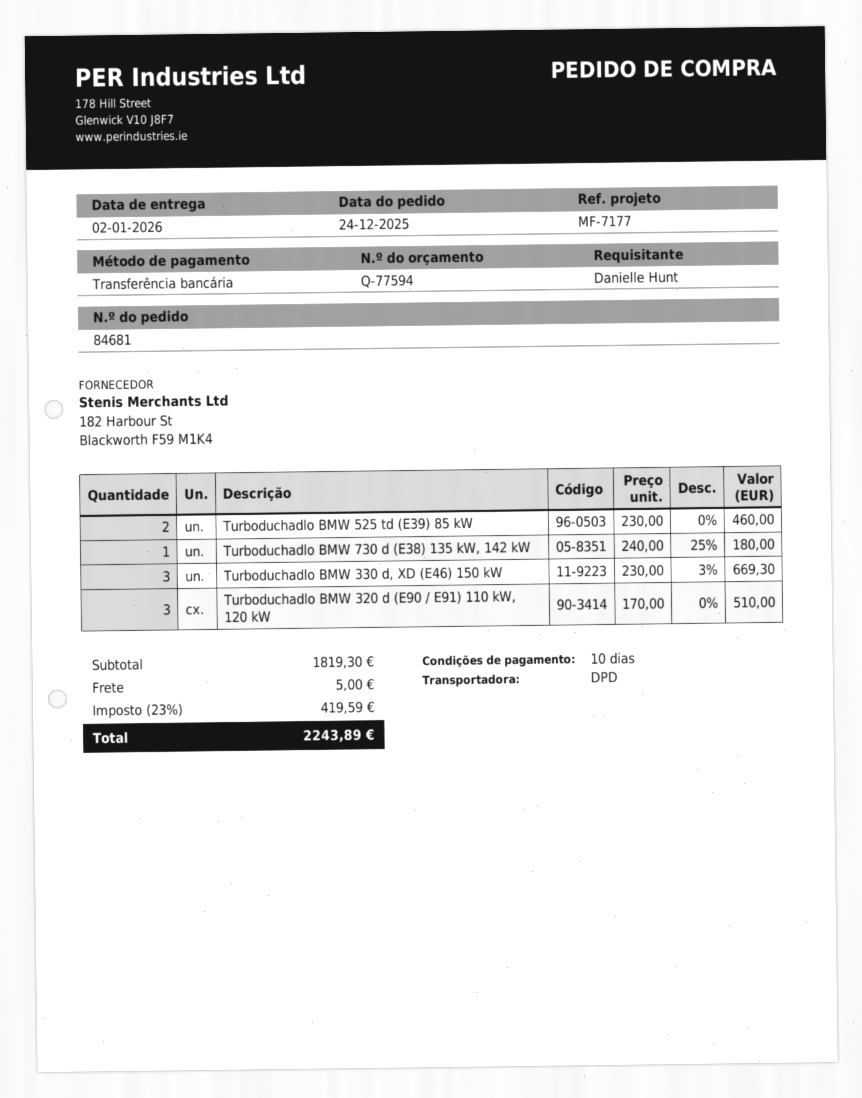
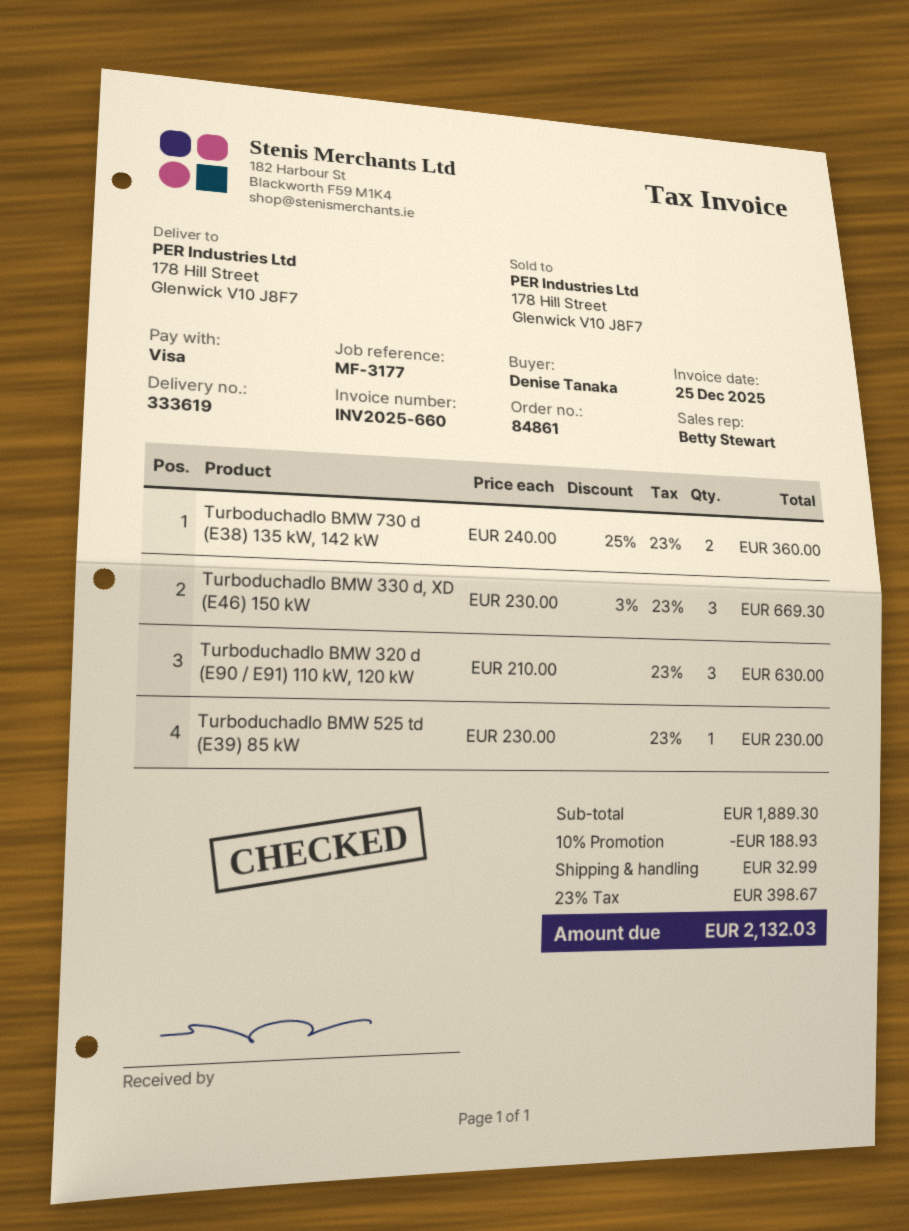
order number: 84681 -> 84861
reference: MF-7177 -> MF-3177
ordered by: Danielle Hunt -> Denise Tanaka
payment method: bank transfer -> Visa
Turboduchadlo BMW 525 td (E39) 85 kW: 2 x 230.00 = 460.00 -> 1 x 230.00 = 230.00
Turboduchadlo BMW 730 d (E38) 135 kW, 142 kW: 1 x 240.00 - 25% = 180.00 -> 2 x 240.00 - 25% = 360.00
Turboduchadlo BMW 320 d (E90 / E91) 110 kW, 120 kW: 3 x 170.00 = 510.00 -> 3 x 210.00 = 630.00
subtotal: 1819.30 -> 1889.30
discount: none -> 10% = 188.93
shipping: 5.00 -> 32.99
tax: 23% = 419.59 -> 23% = 398.67
total: 2243.89 -> 2132.03

